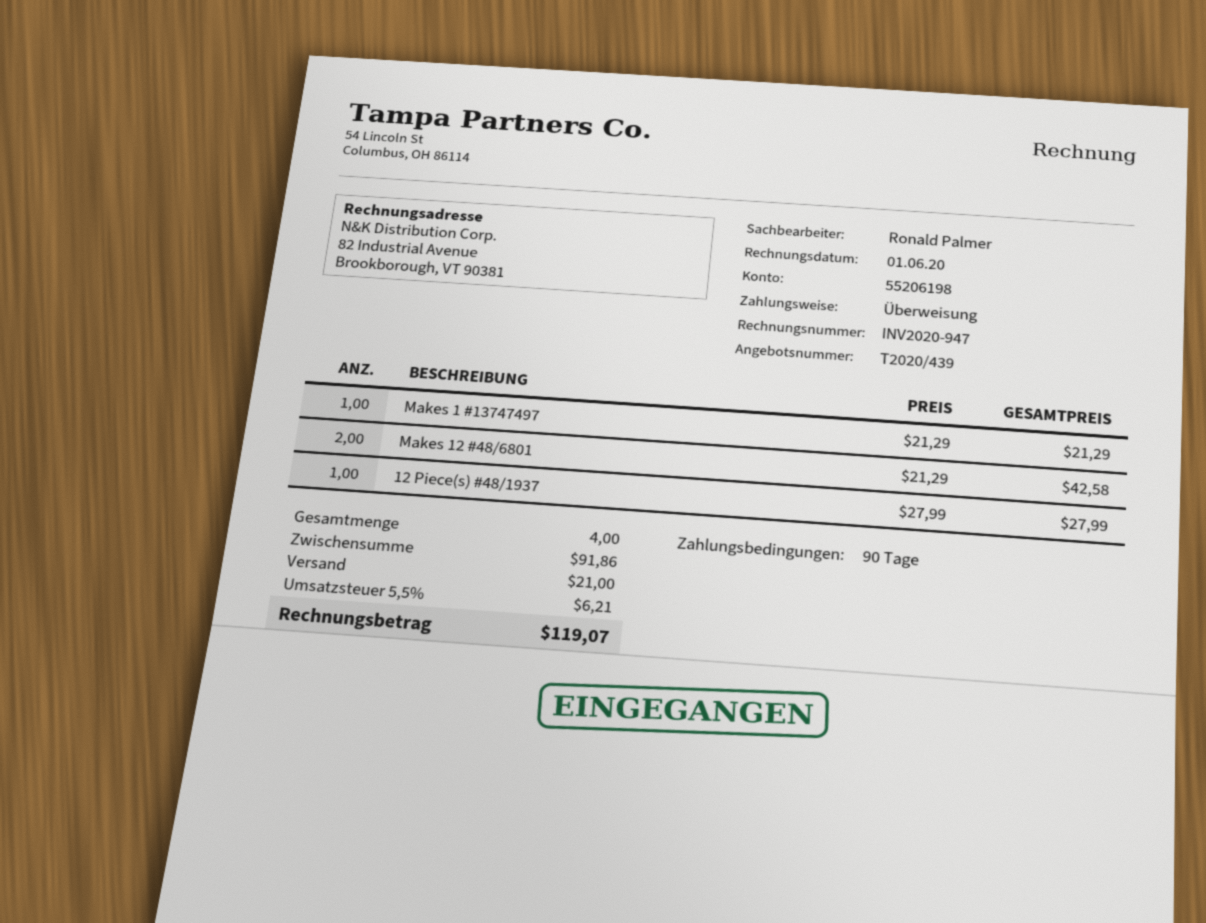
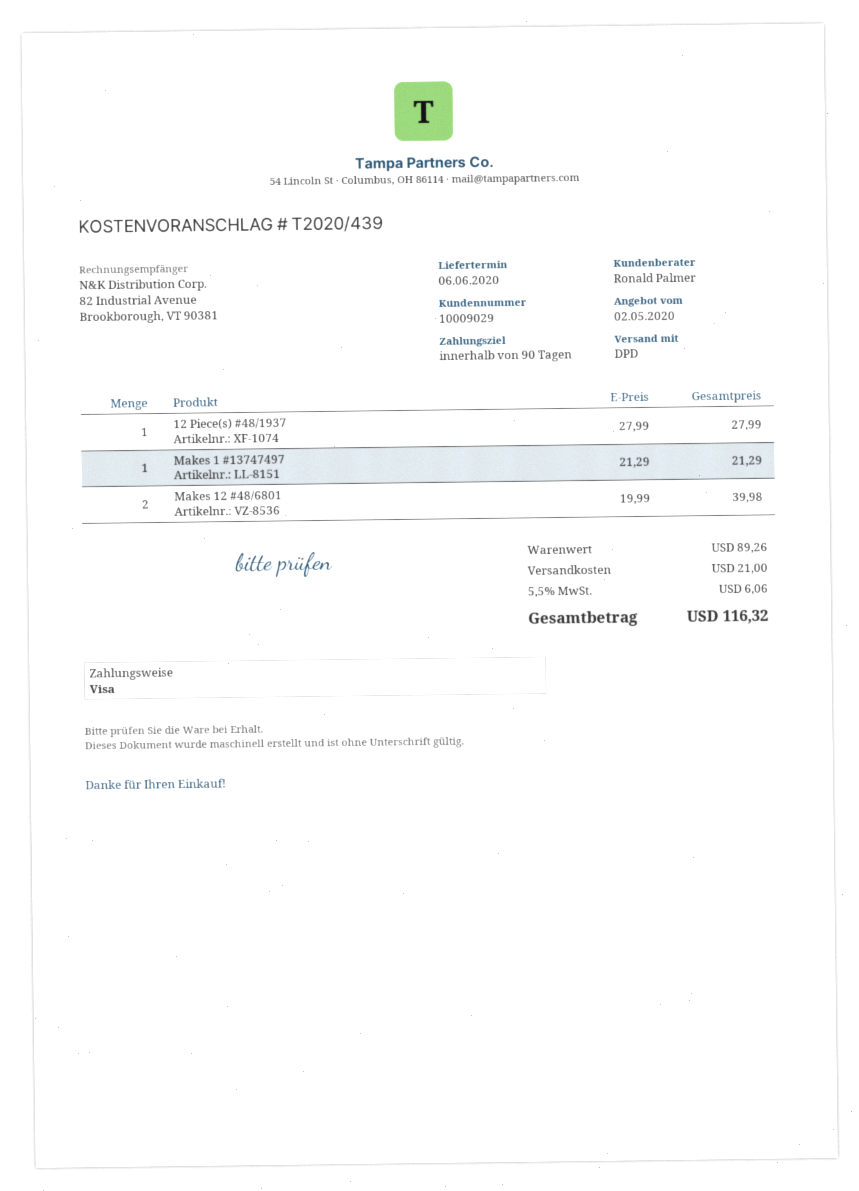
payment method: bank transfer -> Visa
Makes 12 #48/6801: 2 x 21.29 = 42.58 -> 2 x 19.99 = 39.98
subtotal: 91.86 -> 89.26
tax: 5.5% = 6.21 -> 5.5% = 6.06
total: 119.07 -> 116.32

